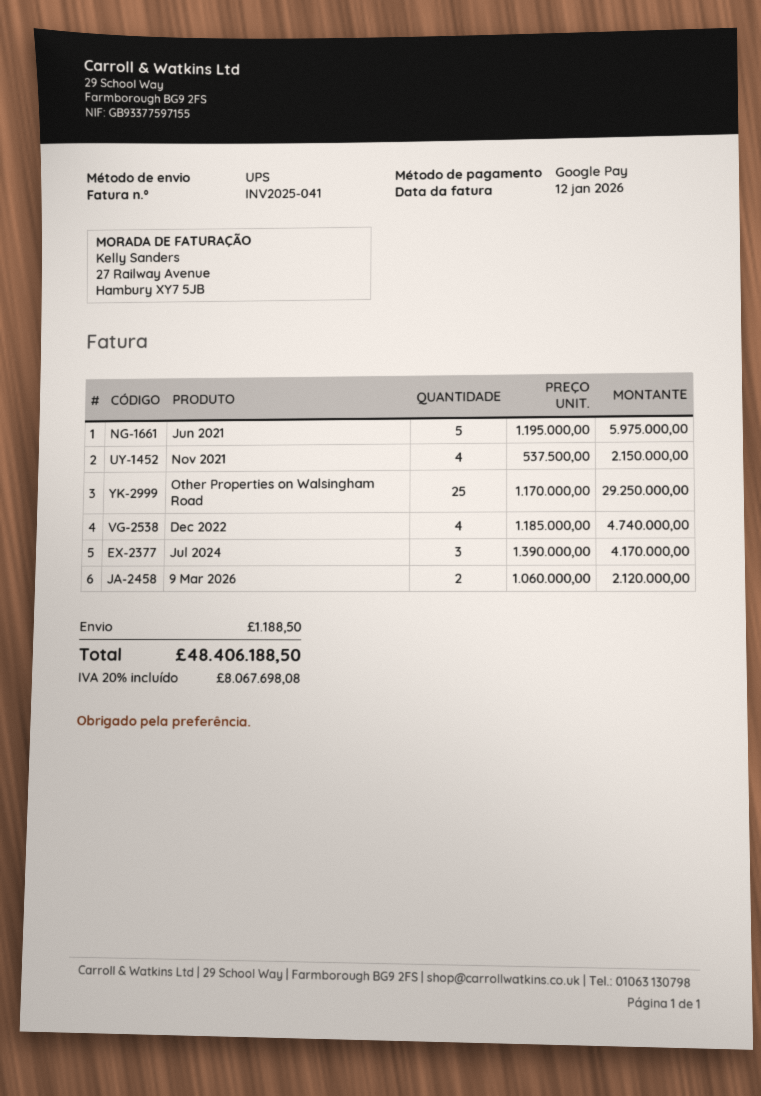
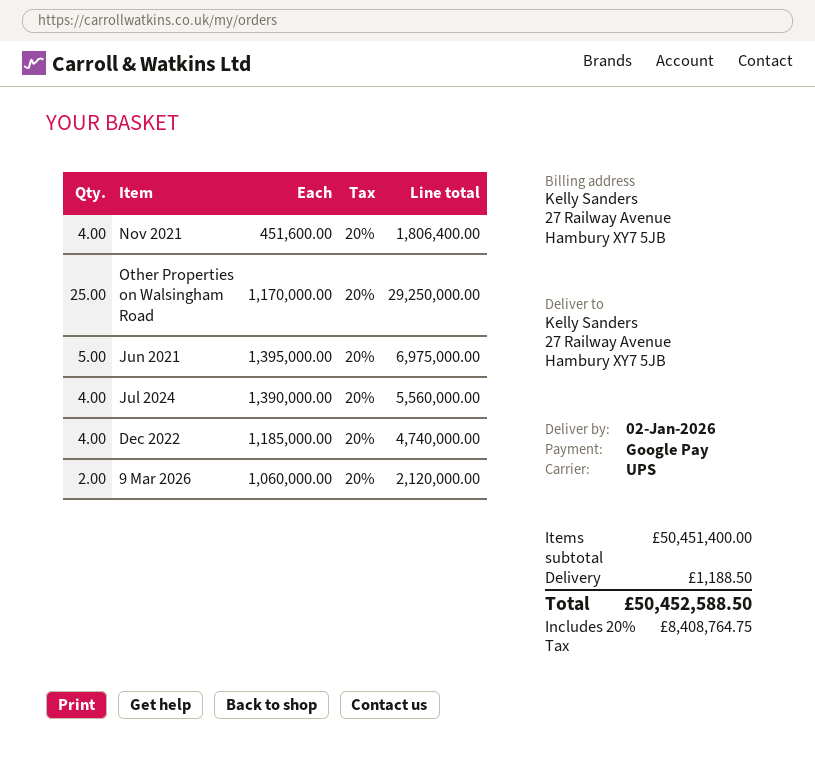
Jun 2021: 5 x 1195000.00 = 5975000.00 -> 5 x 1395000.00 = 6975000.00
Nov 2021: 4 x 537500.00 = 2150000.00 -> 4 x 451600.00 = 1806400.00
Jul 2024: 3 x 1390000.00 = 4170000.00 -> 4 x 1390000.00 = 5560000.00
tax: 20% = 8067698.08 -> 20% = 8408764.75
total: 48406188.50 -> 50452588.50

